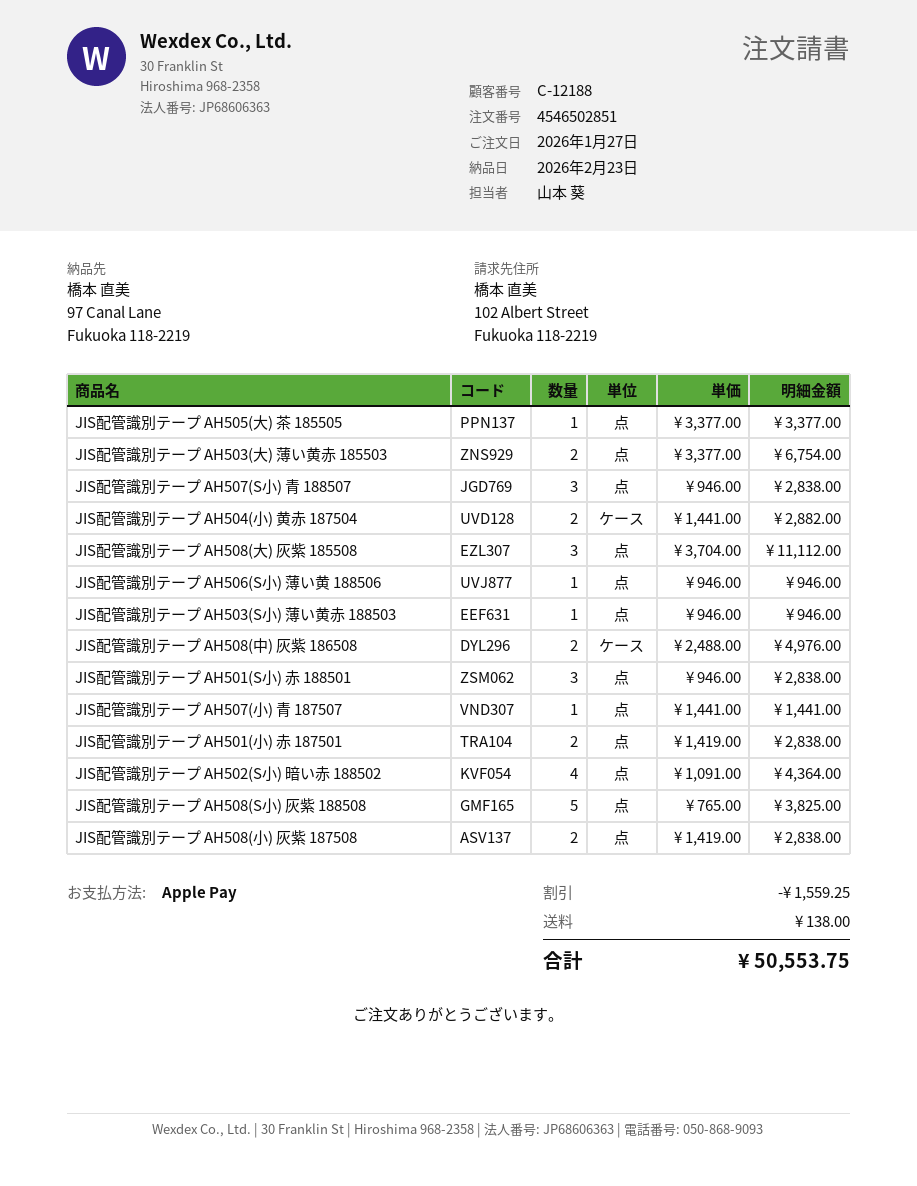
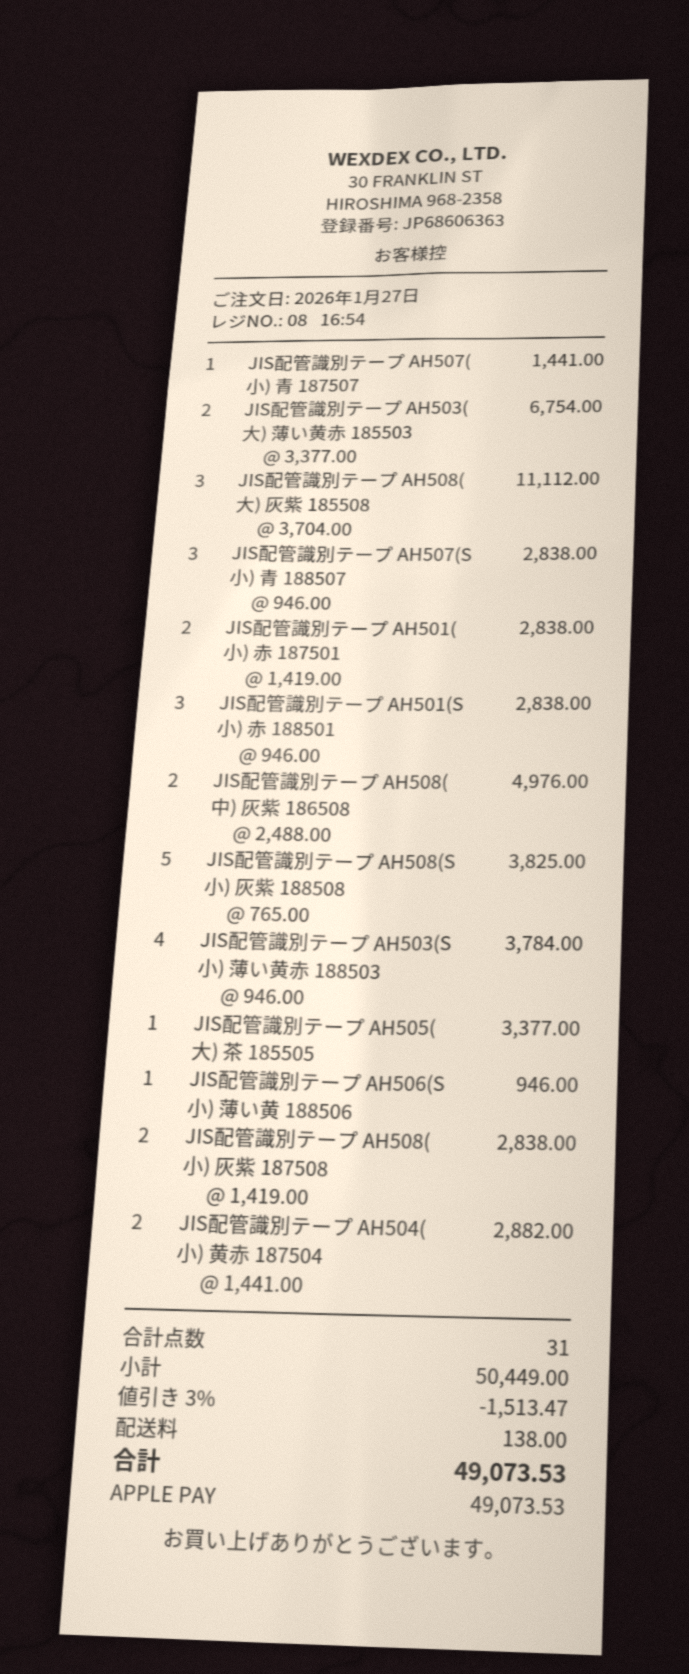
JIS配管識別テープ AH503(S小) 薄い黄赤 188503: 1 x 946.00 = 946.00 -> 4 x 946.00 = 3784.00
JIS配管識別テープ AH502(S小) 暗い赤 188502: 4 x 1091.00 = 4364.00 -> none
discount: 1559.25 -> 1513.47
total: 50553.75 -> 49073.53

